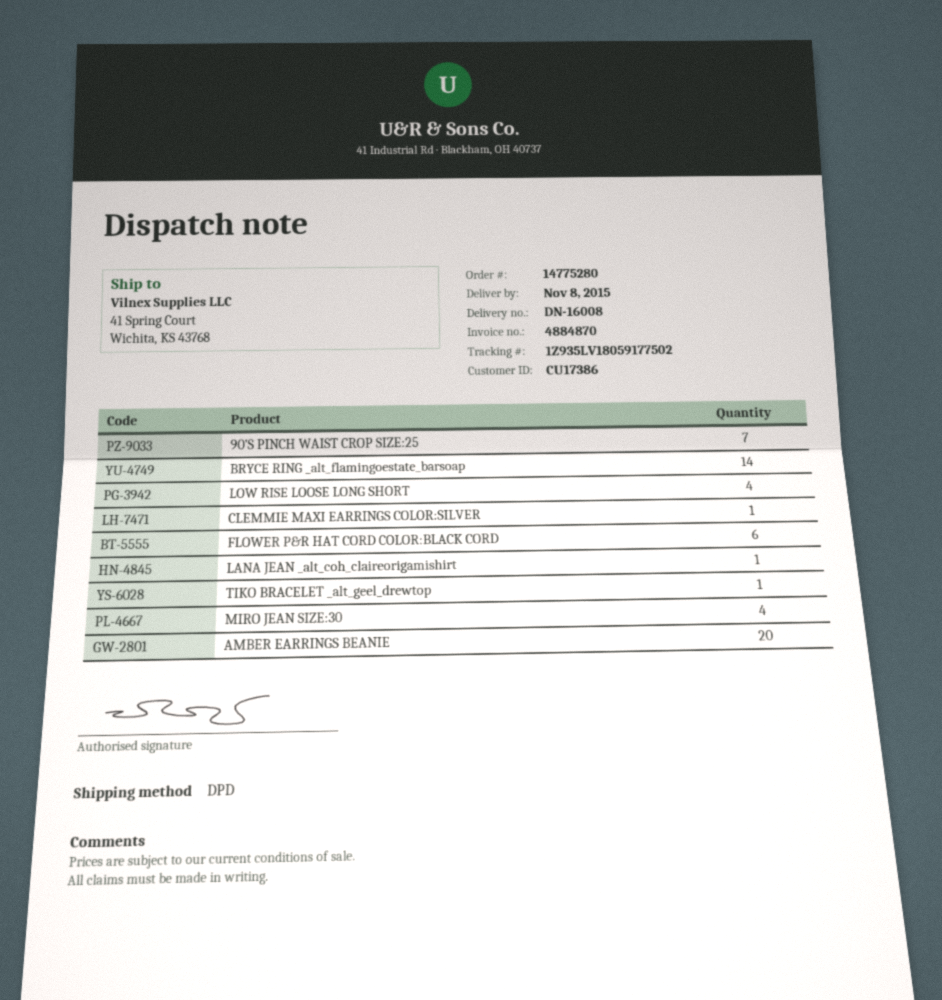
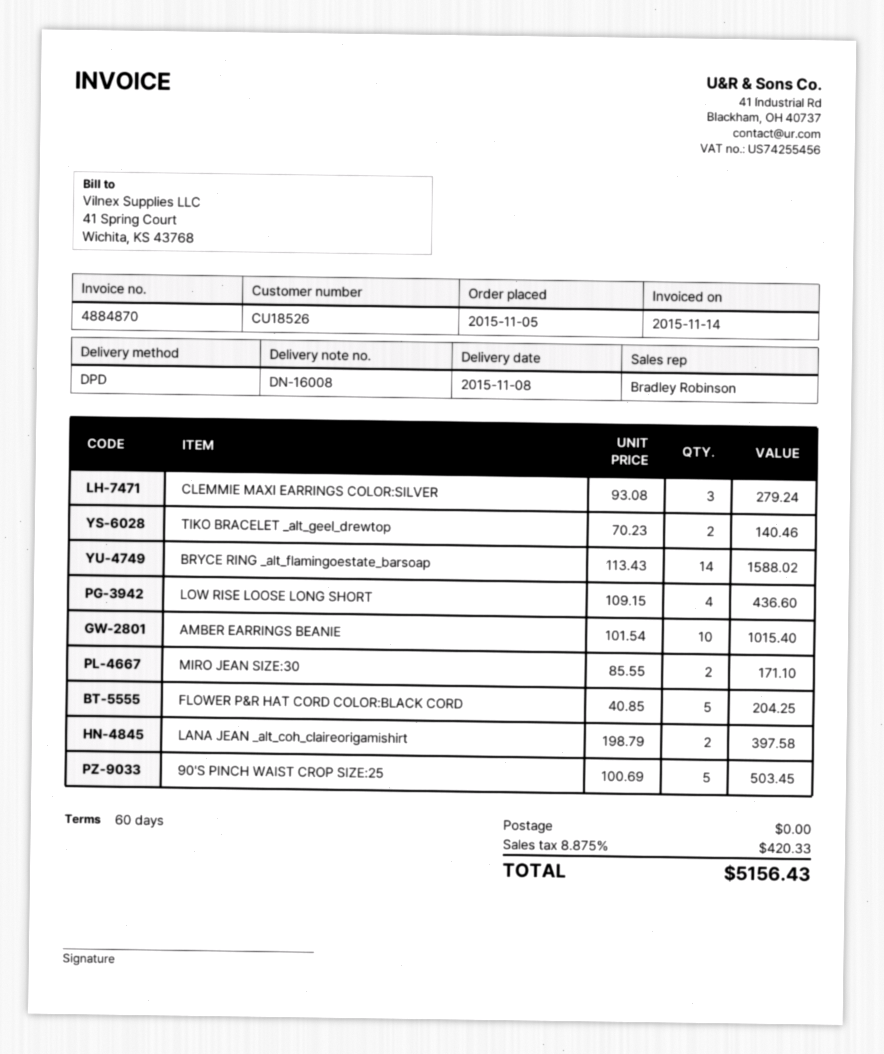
customer number: CU17386 -> CU18526
90'S PINCH WAIST CROP SIZE:25: 7 -> 5
CLEMMIE MAXI EARRINGS COLOR:SILVER: 1 -> 3
FLOWER P&R HAT CORD COLOR:BLACK CORD: 6 -> 5
LANA JEAN _alt_coh_claireorigamishirt: 1 -> 2
TIKO BRACELET _alt_geel_drewtop: 1 -> 2
MIRO JEAN SIZE:30: 4 -> 2
AMBER EARRINGS BEANIE: 20 -> 10

